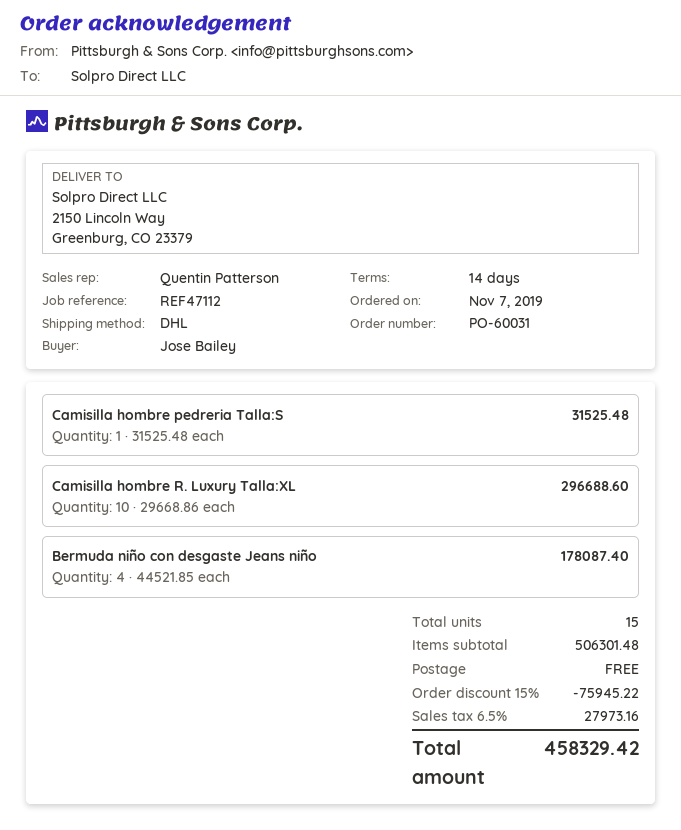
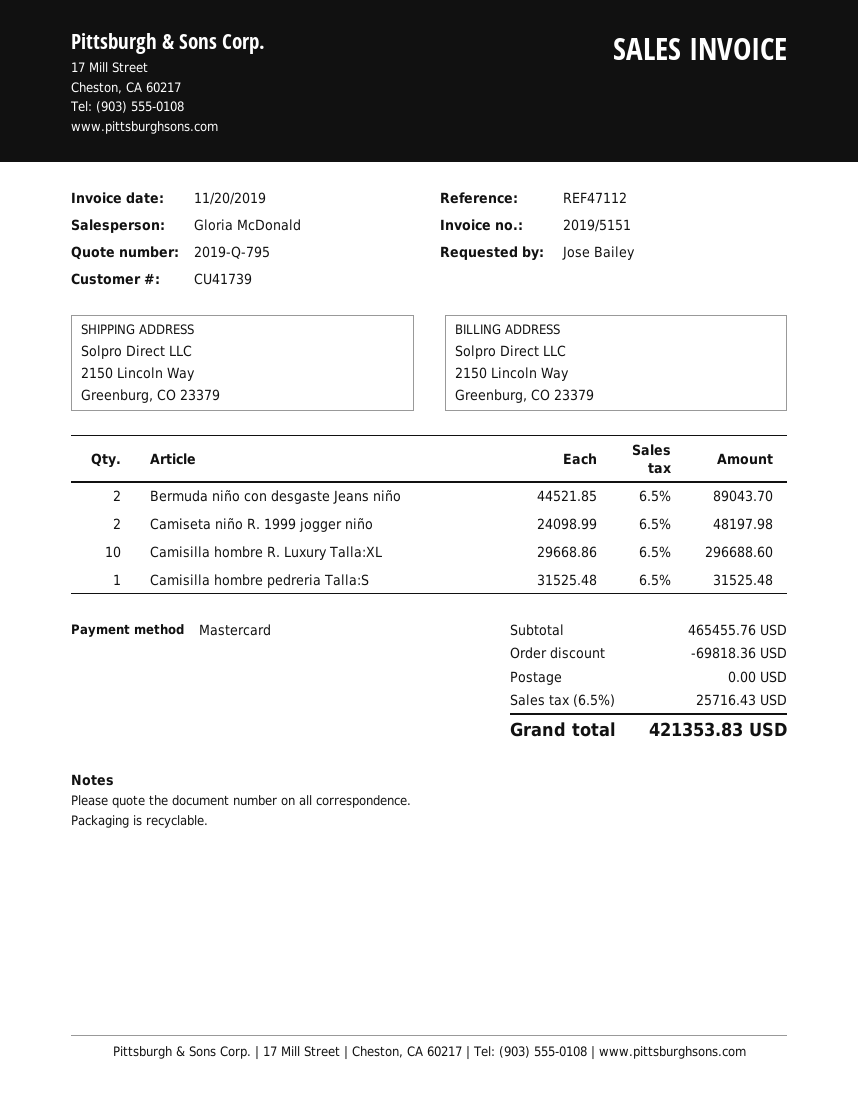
sales rep: Quentin Patterson -> Gloria McDonald
Bermuda niño con desgaste Jeans niño: 4 x 44521.85 = 178087.40 -> 2 x 44521.85 = 89043.70
Camiseta niño R. 1999 jogger niño: none -> 2 x 24098.99 = 48197.98
subtotal: 506301.48 -> 465455.76
discount: 75945.22 -> 69818.36
tax: 6.5% = 27973.16 -> 6.5% = 25716.43
total: 458329.42 -> 421353.83

